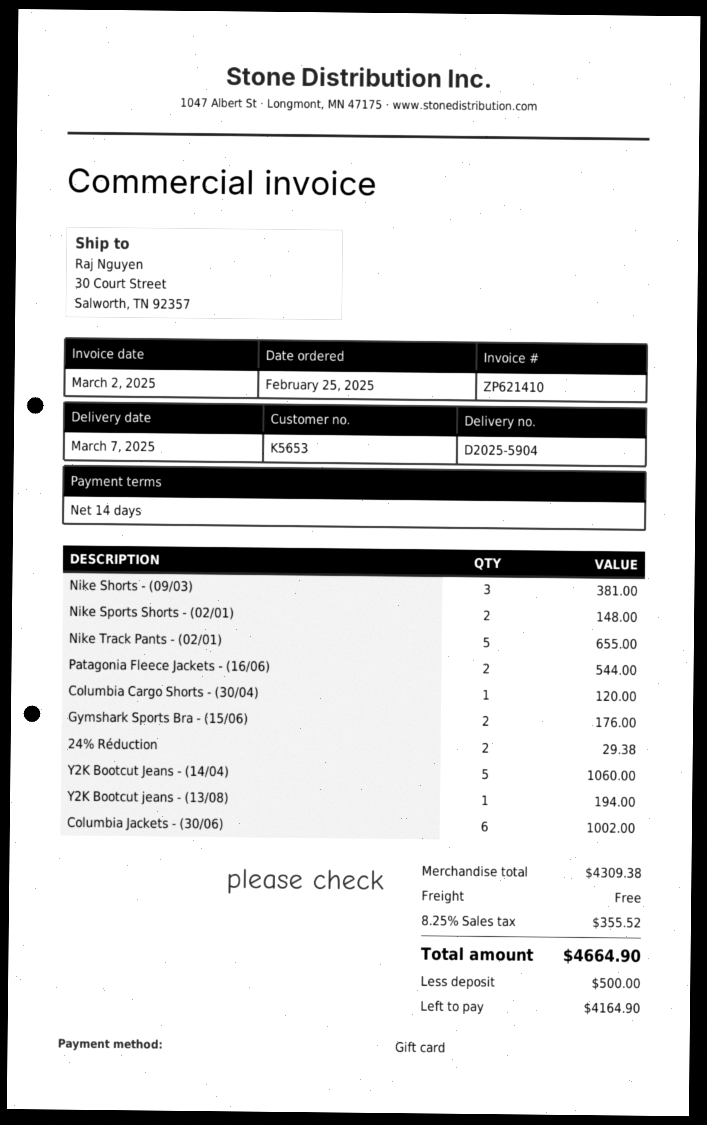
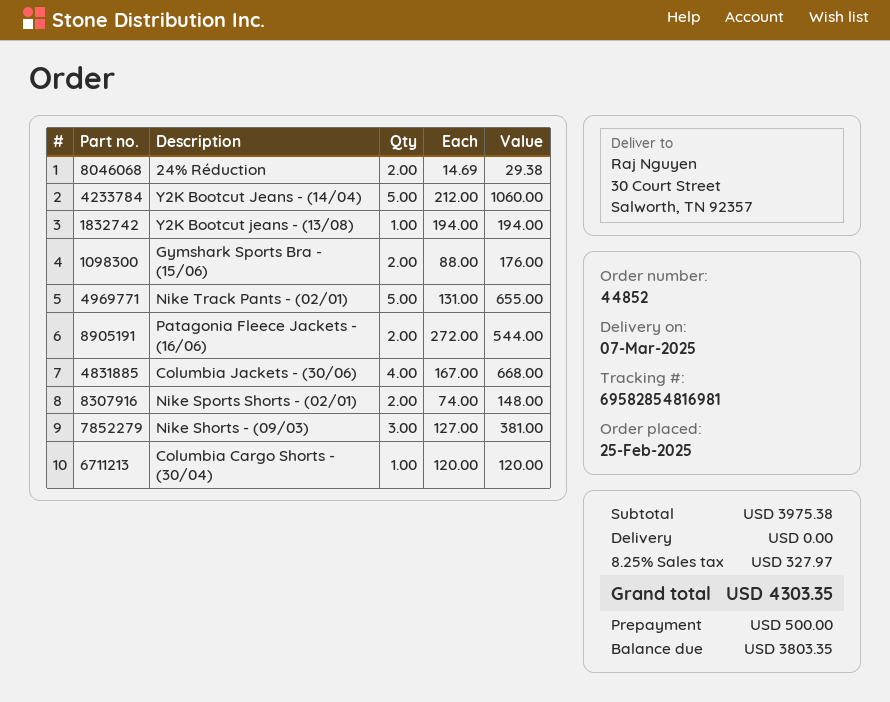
Columbia Jackets - (30/06): 6 for 1002.00 -> 4 for 668.00
subtotal: 4309.38 -> 3975.38
tax: 8.25% = 355.52 -> 8.25% = 327.97
total: 4664.90 -> 4303.35
balance: 4164.90 -> 3803.35

